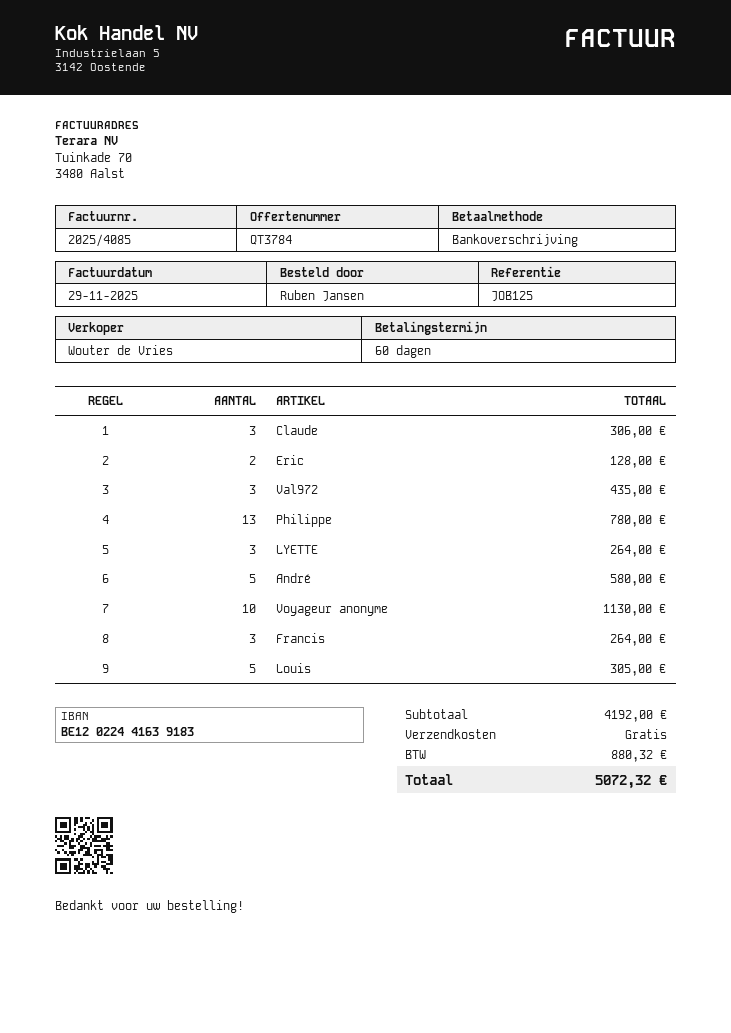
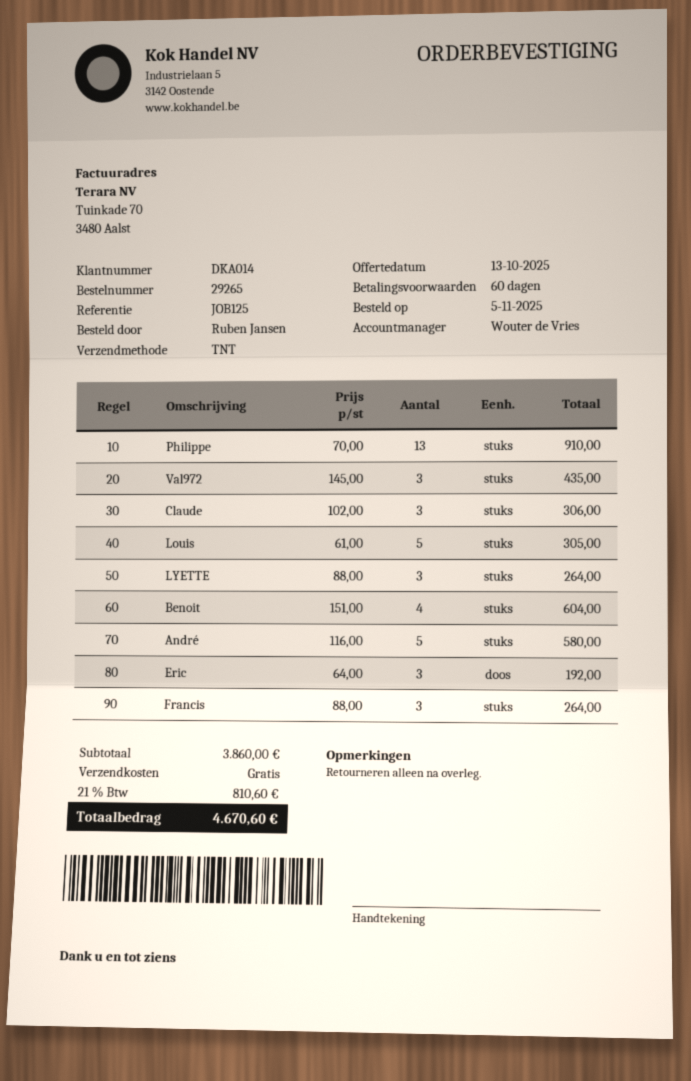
Eric: 2 for 128.00 -> 3 for 192.00
Philippe: 13 for 780.00 -> 13 for 910.00
Voyageur anonyme: 10 for 1130.00 -> none
Benoit: none -> 4 for 604.00
subtotal: 4192.00 -> 3860.00
tax: 880.32 -> 810.60
total: 5072.32 -> 4670.60

